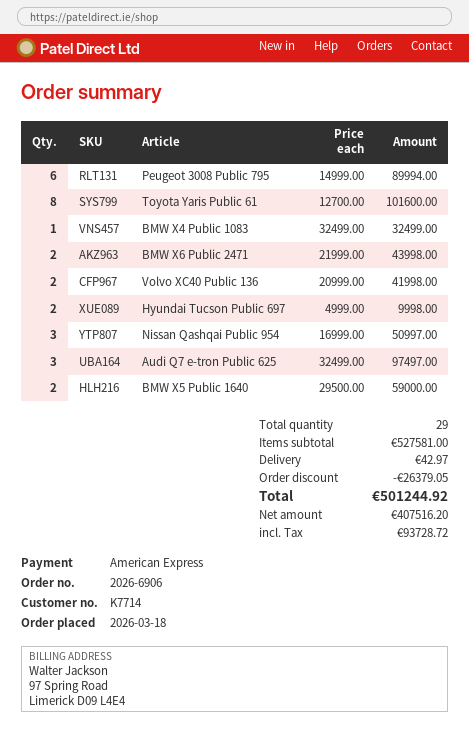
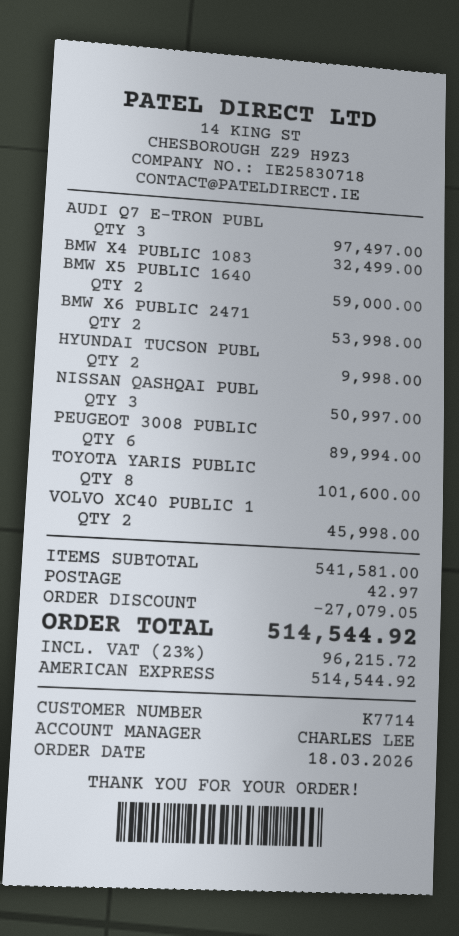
BMW X6 Public 2471: 2 for 43998.00 -> 2 for 53998.00
Volvo XC40 Public 136: 2 for 41998.00 -> 2 for 45998.00
subtotal: 527581.00 -> 541581.00
discount: 26379.05 -> 27079.05
tax: 93728.72 -> 96215.72
total: 501244.92 -> 514544.92

